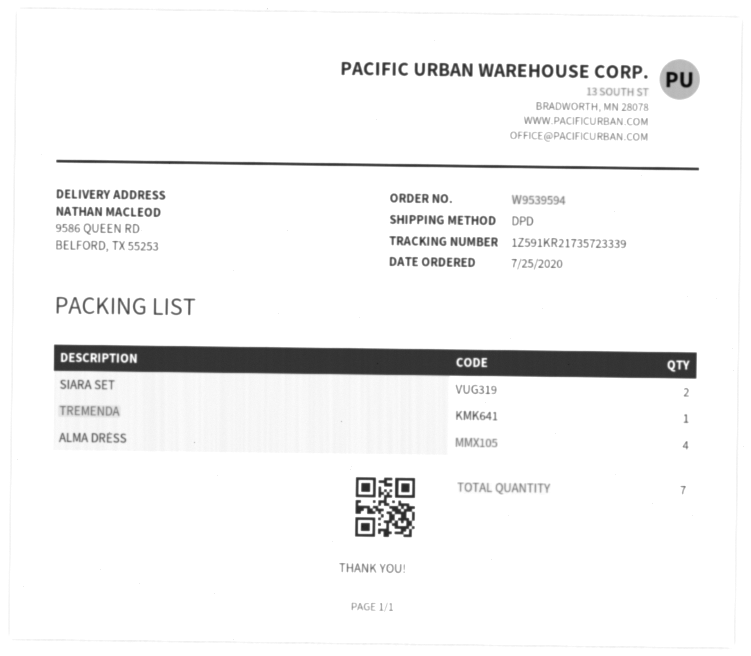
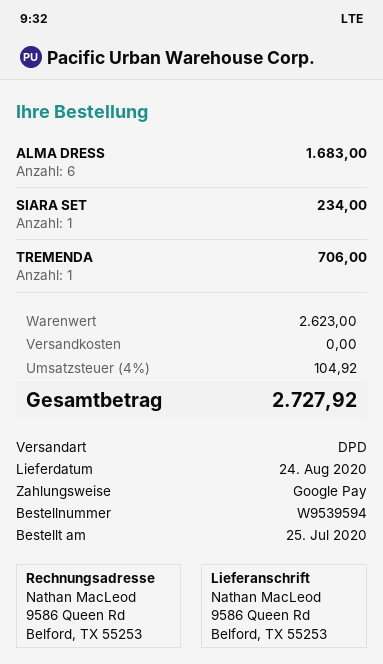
SIARA SET: 2 -> 1
ALMA DRESS: 4 -> 6

